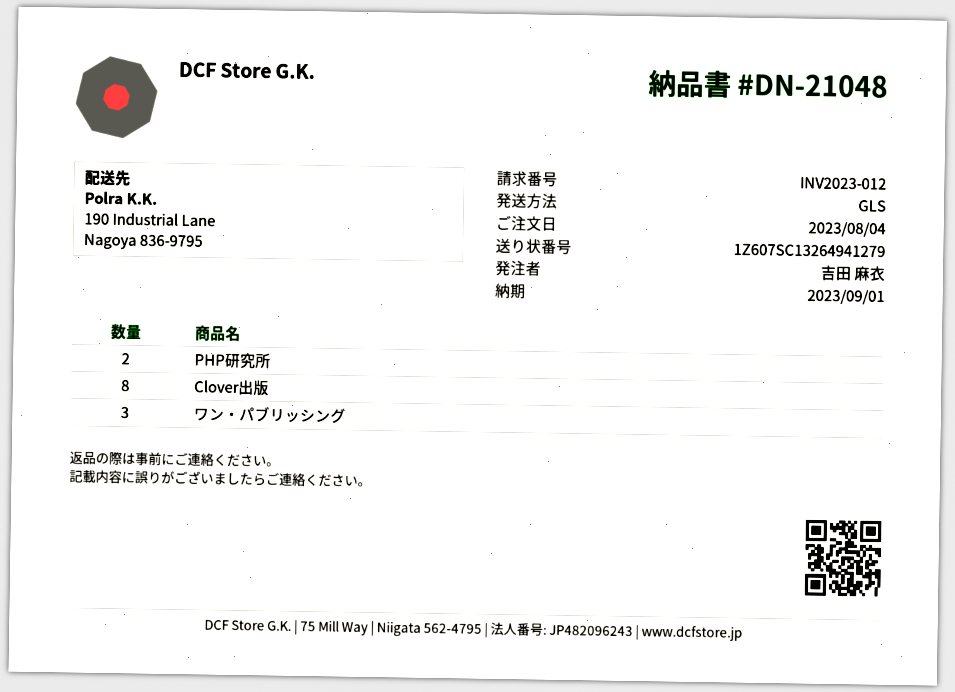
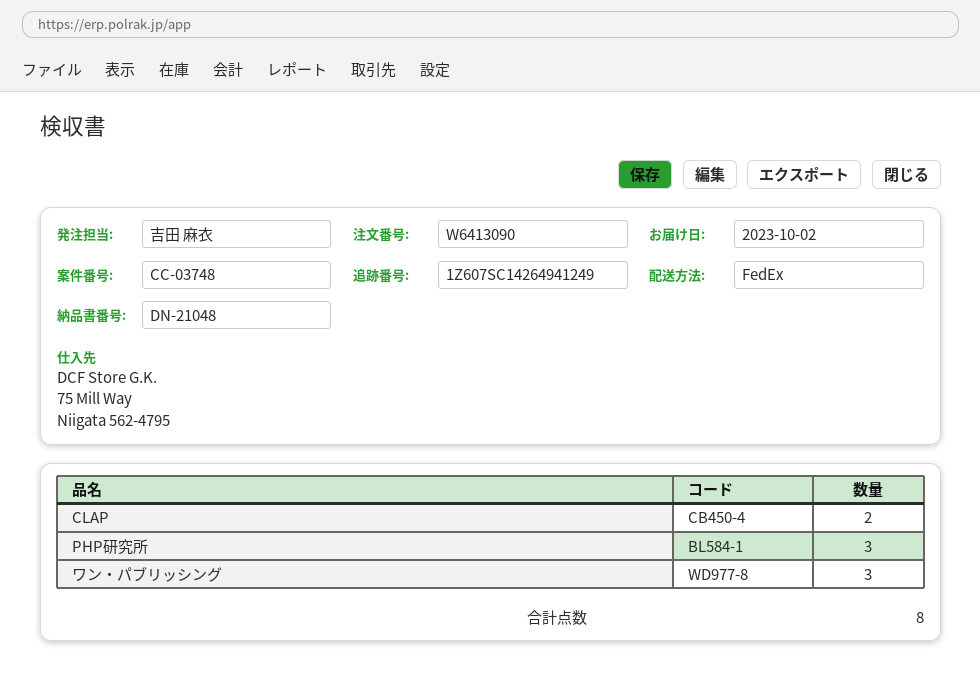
delivery date: 2023-09-01 -> 2023-10-02
shipping method: GLS -> FedEx
tracking number: 1Z607SC13264941279 -> 1Z607SC14264941249
PHP研究所: 2 -> 3
Clover出版: 8 -> none
CLAP: none -> 2

